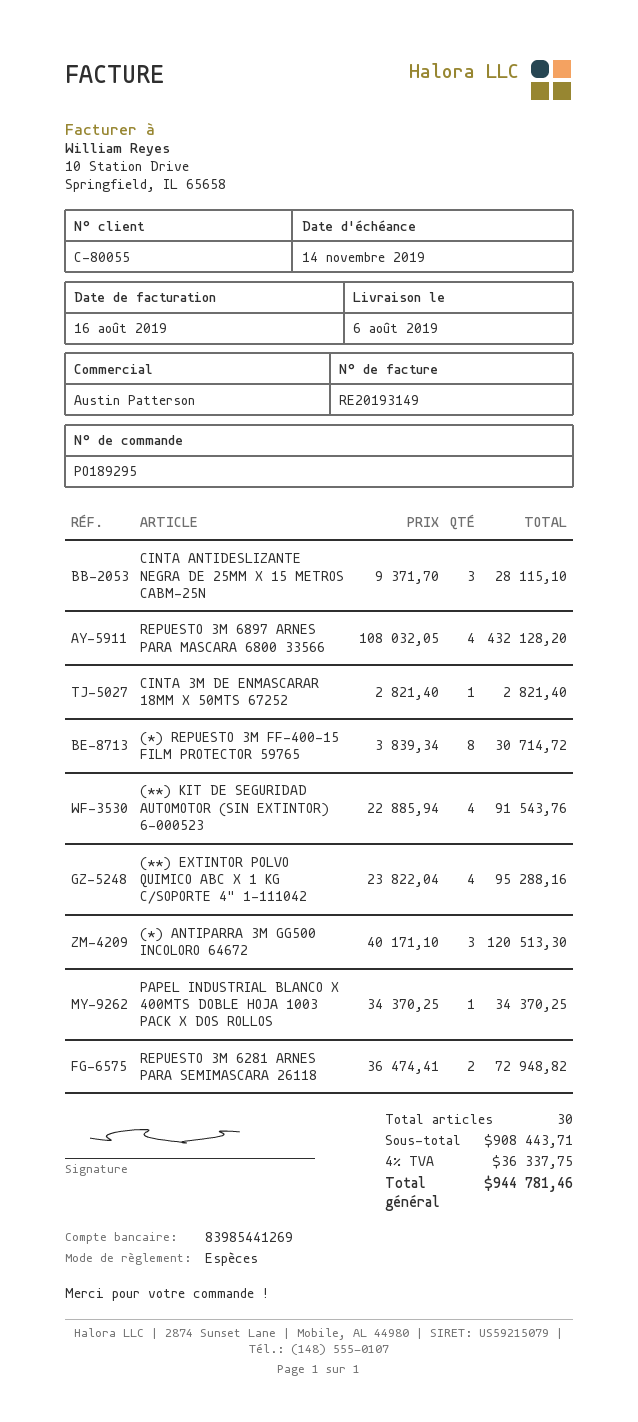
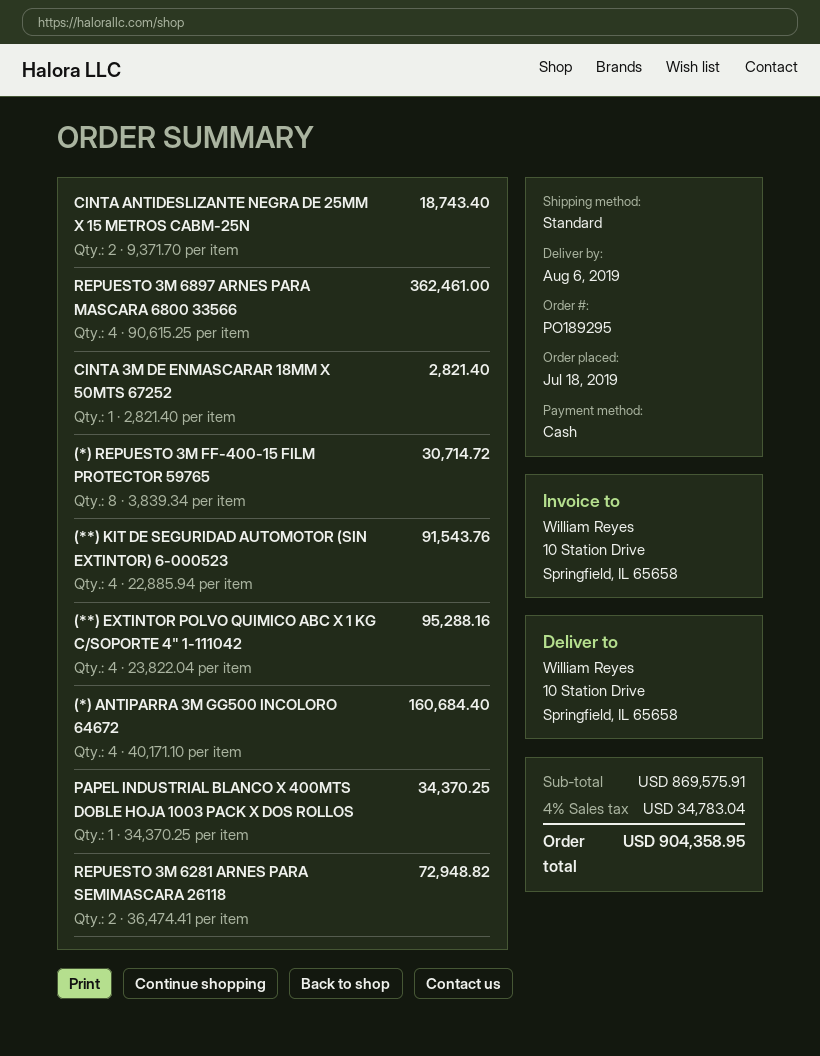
CINTA ANTIDESLIZANTE NEGRA DE 25MM X 15 METROS CABM-25N: 3 x 9371.70 = 28115.10 -> 2 x 9371.70 = 18743.40
REPUESTO 3M 6897 ARNES PARA MASCARA 6800 33566: 4 x 108032.05 = 432128.20 -> 4 x 90615.25 = 362461.00
(*) ANTIPARRA 3M GG500 INCOLORO 64672: 3 x 40171.10 = 120513.30 -> 4 x 40171.10 = 160684.40
subtotal: 908443.71 -> 869575.91
tax: 4% = 36337.75 -> 4% = 34783.04
total: 944781.46 -> 904358.95

